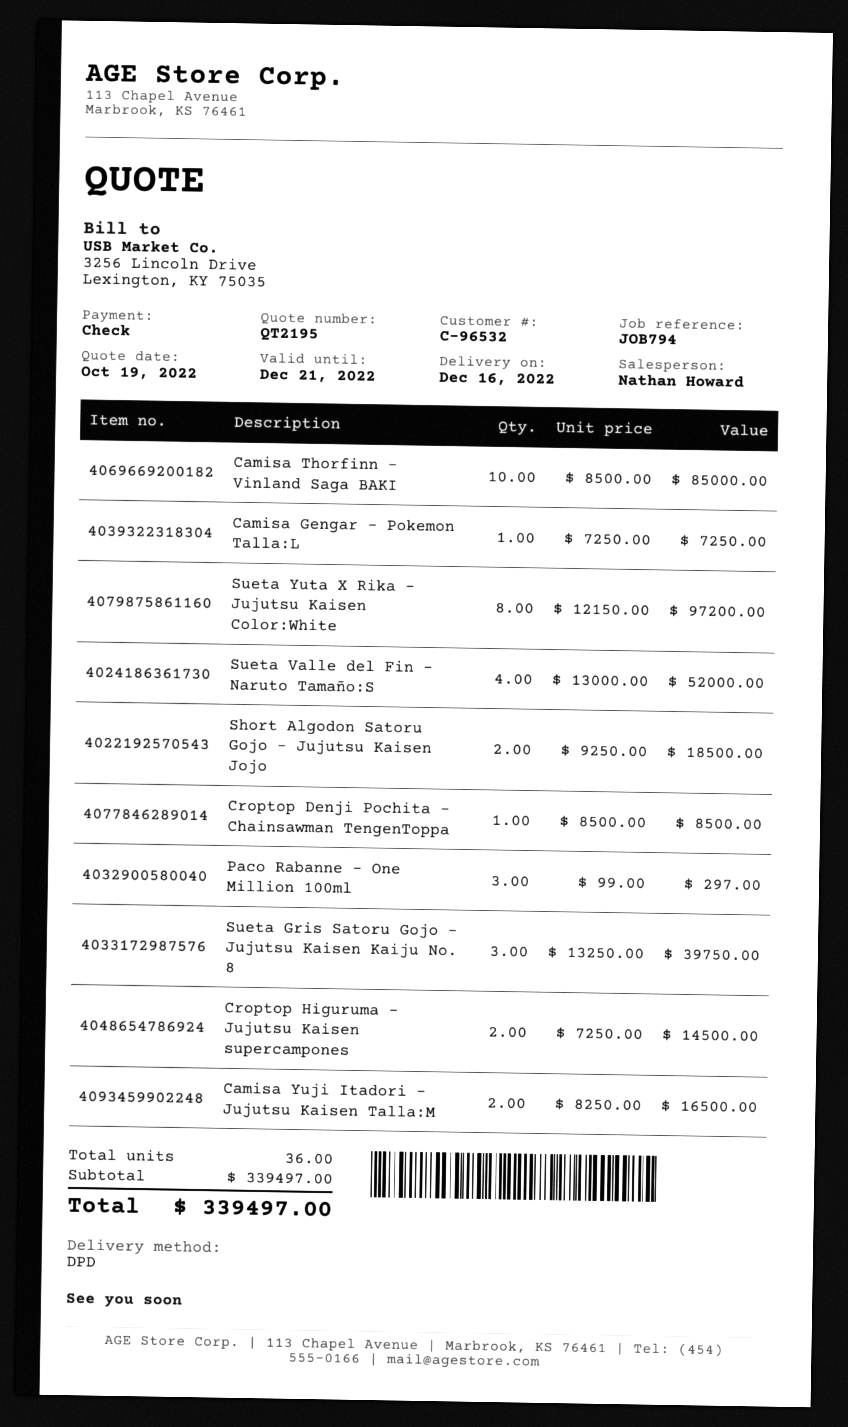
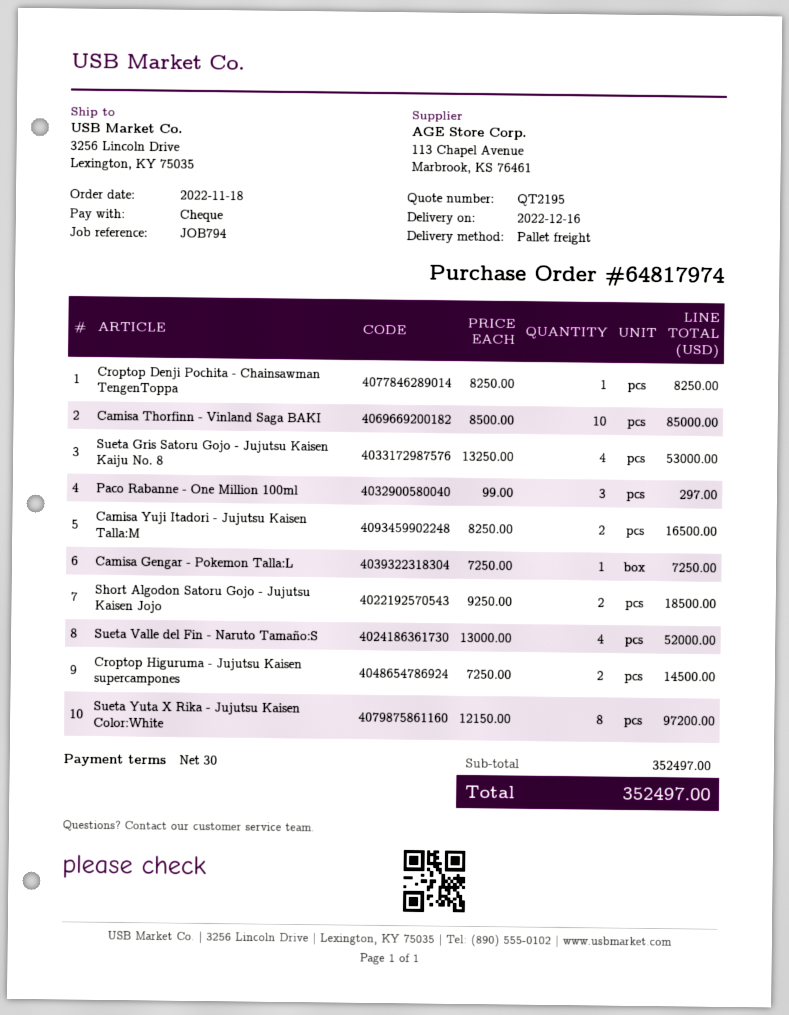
shipping method: DPD -> pallet freight
Croptop Denji Pochita - Chainsawman TengenToppa: 1 x 8500.00 = 8500.00 -> 1 x 8250.00 = 8250.00
Sueta Gris Satoru Gojo - Jujutsu Kaisen Kaiju No. 8: 3 x 13250.00 = 39750.00 -> 4 x 13250.00 = 53000.00
subtotal: 339497.00 -> 352497.00
total: 339497.00 -> 352497.00

